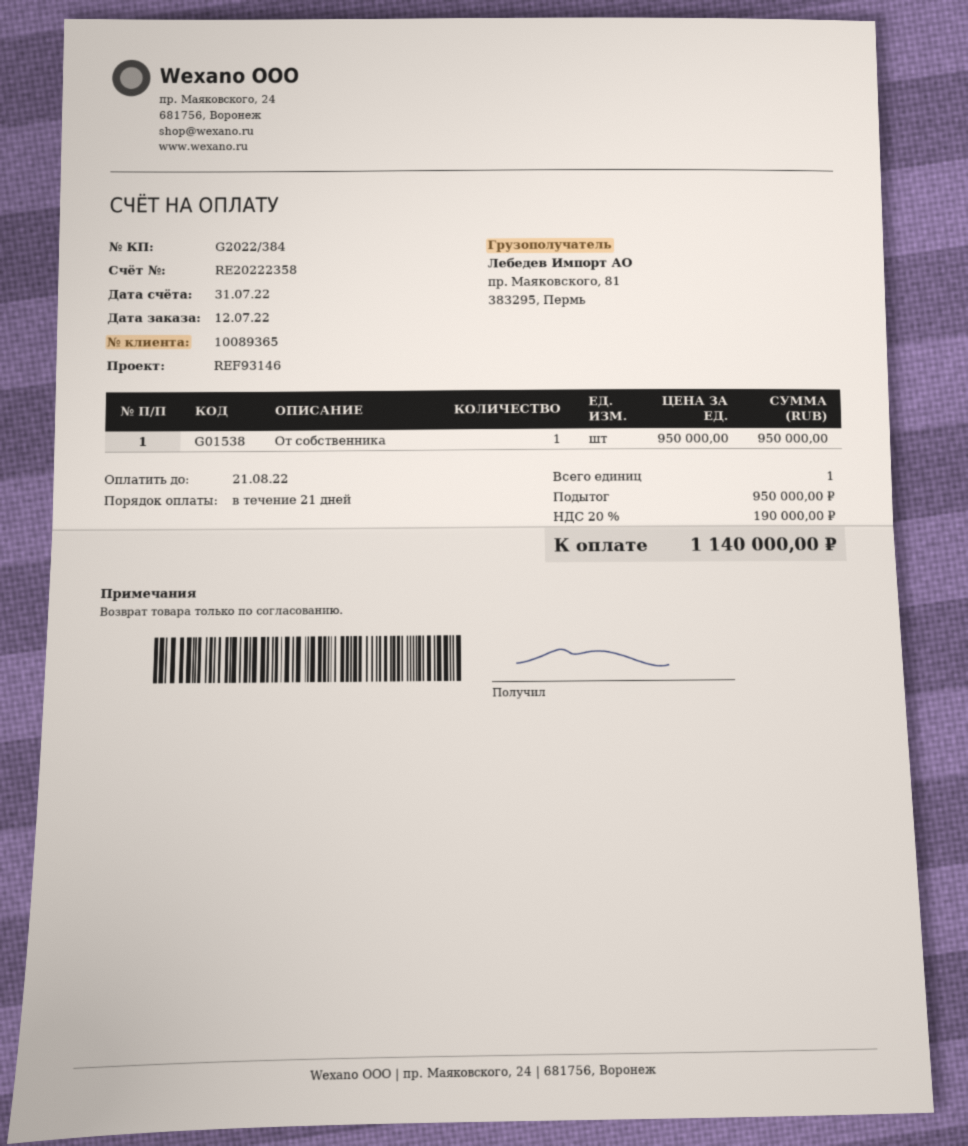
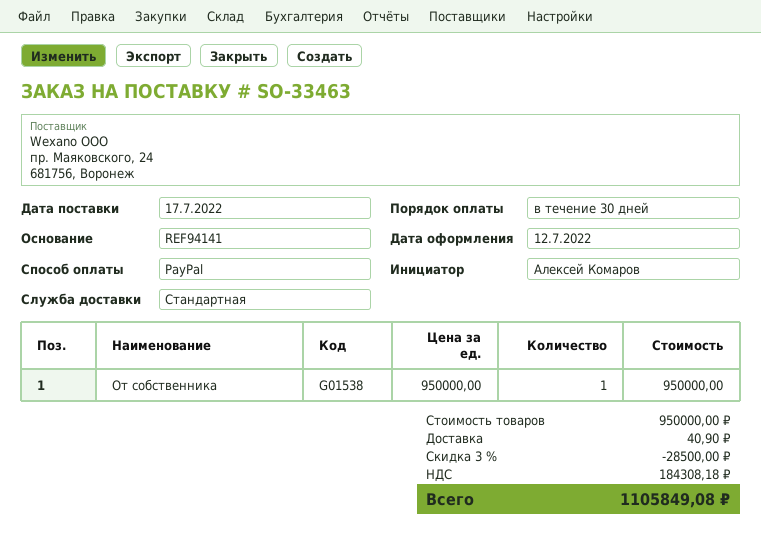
payment terms: 21 days -> 30 days
reference: REF93146 -> REF94141
discount: none -> 3% = 28500.00
shipping: none -> 40.90
tax: 190000.00 -> 184308.18
total: 1140000.00 -> 1105849.08

